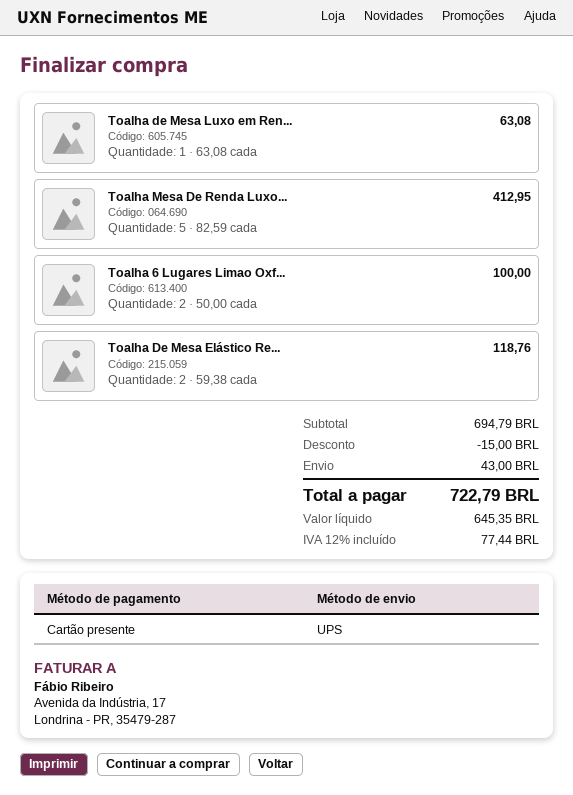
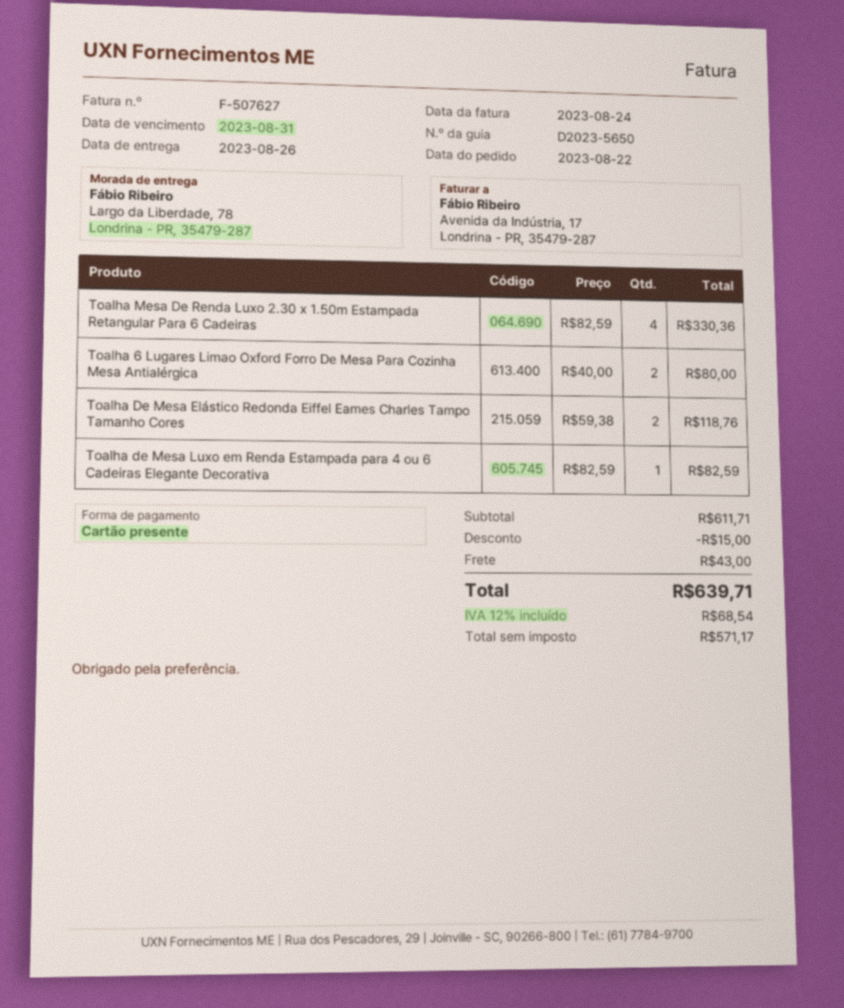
Toalha de Mesa Luxo em Ren...: 1 x 63.08 = 63.08 -> 1 x 82.59 = 82.59
Toalha Mesa De Renda Luxo...: 5 x 82.59 = 412.95 -> 4 x 82.59 = 330.36
Toalha 6 Lugares Limao Oxf...: 2 x 50.00 = 100.00 -> 2 x 40.00 = 80.00
subtotal: 694.79 -> 611.71
net: 645.35 -> 571.17
tax: 12% = 77.44 -> 12% = 68.54
total: 722.79 -> 639.71

